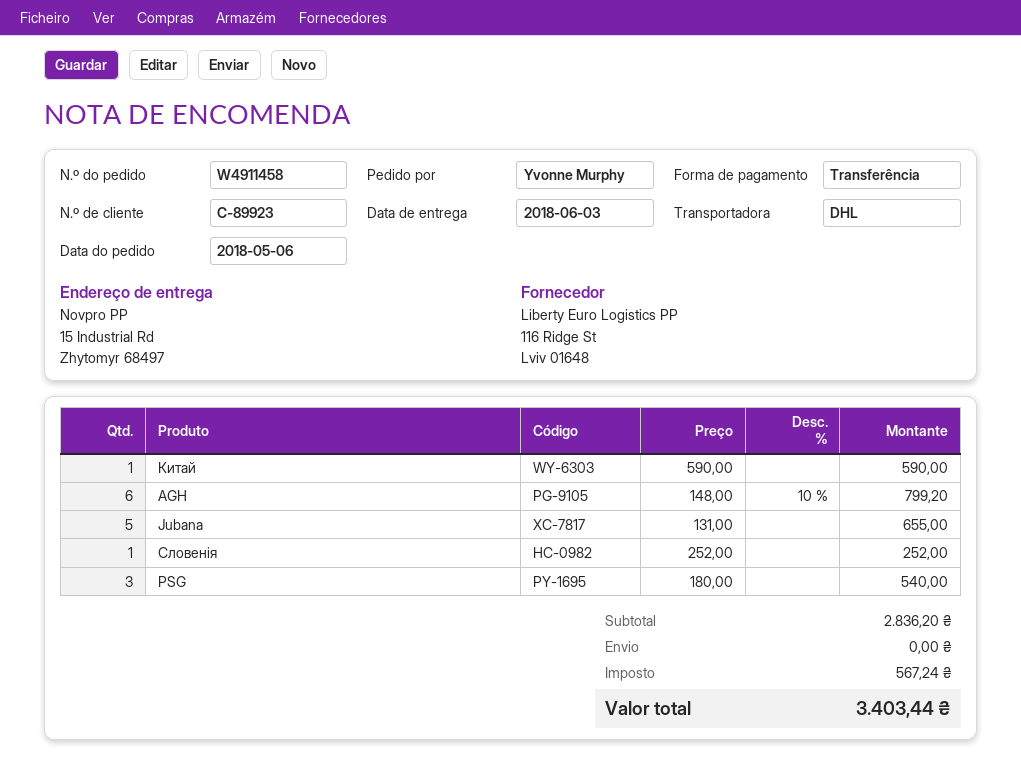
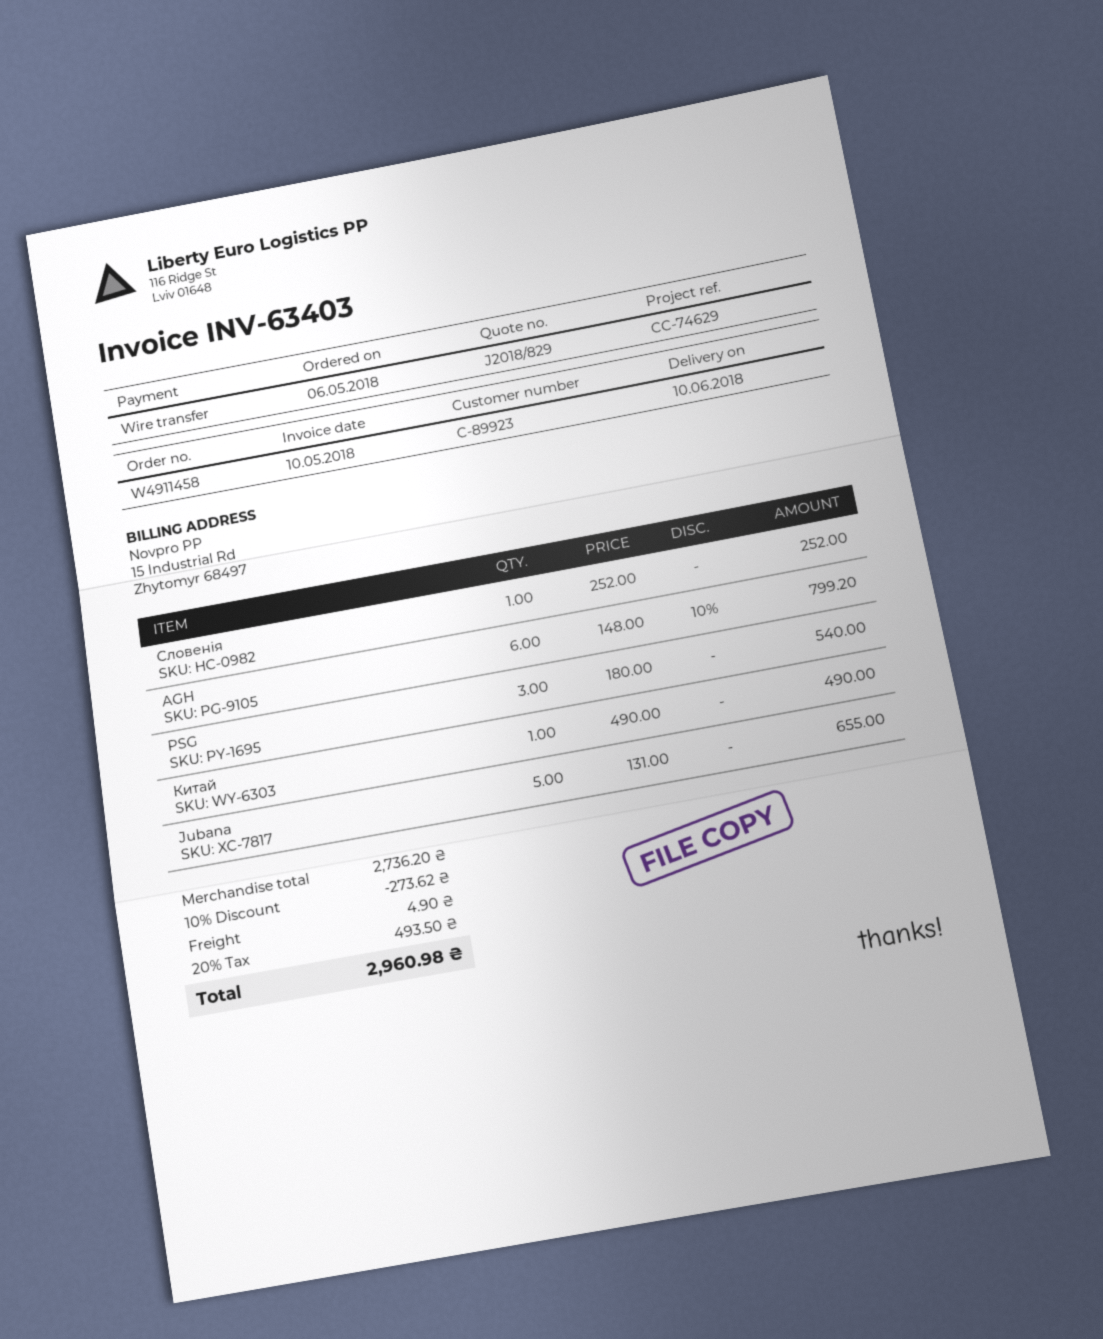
delivery date: 2018-06-03 -> 2018-06-10
Китай: 1 x 590.00 = 590.00 -> 1 x 490.00 = 490.00
subtotal: 2836.20 -> 2736.20
discount: none -> 10% = 273.62
shipping: 0.00 -> 4.90
tax: 567.24 -> 493.50
total: 3403.44 -> 2960.98

